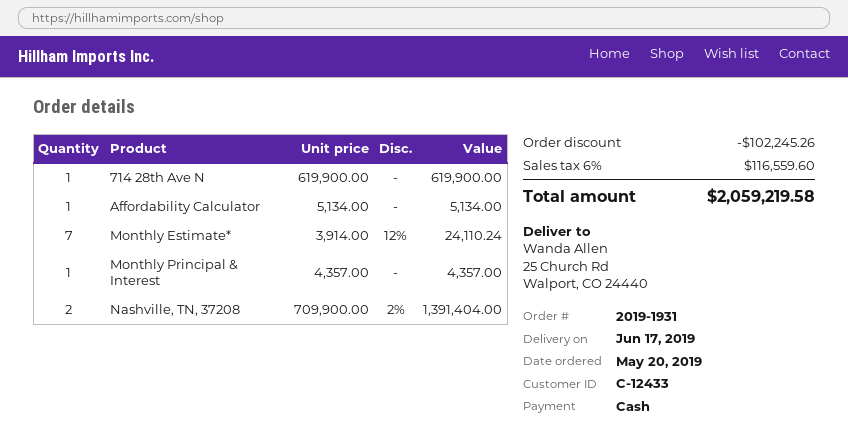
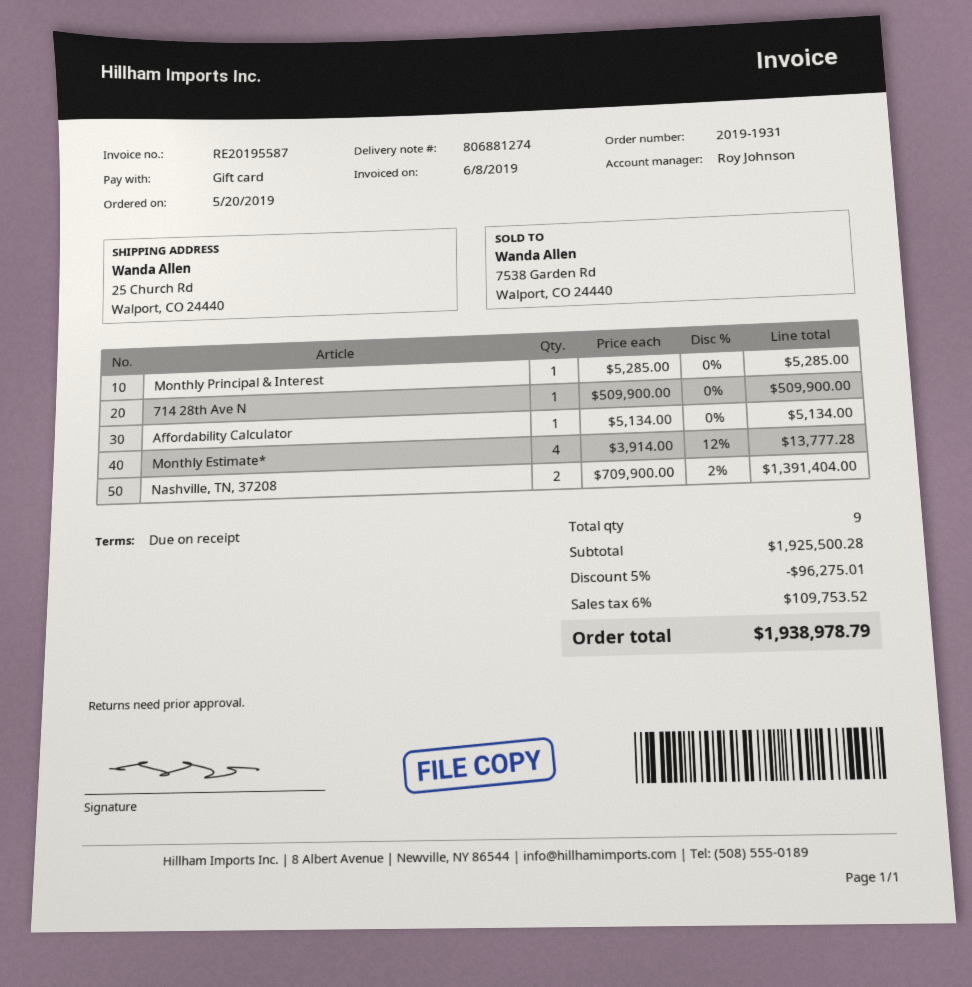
payment method: cash -> gift card
714 28th Ave N: 1 x 619900.00 = 619900.00 -> 1 x 509900.00 = 509900.00
Monthly Estimate*: 7 x 3914.00 - 12% = 24110.24 -> 4 x 3914.00 - 12% = 13777.28
Monthly Principal & Interest: 1 x 4357.00 = 4357.00 -> 1 x 5285.00 = 5285.00
discount: 102245.26 -> 96275.01
tax: 6% = 116559.60 -> 6% = 109753.52
total: 2059219.58 -> 1938978.79

